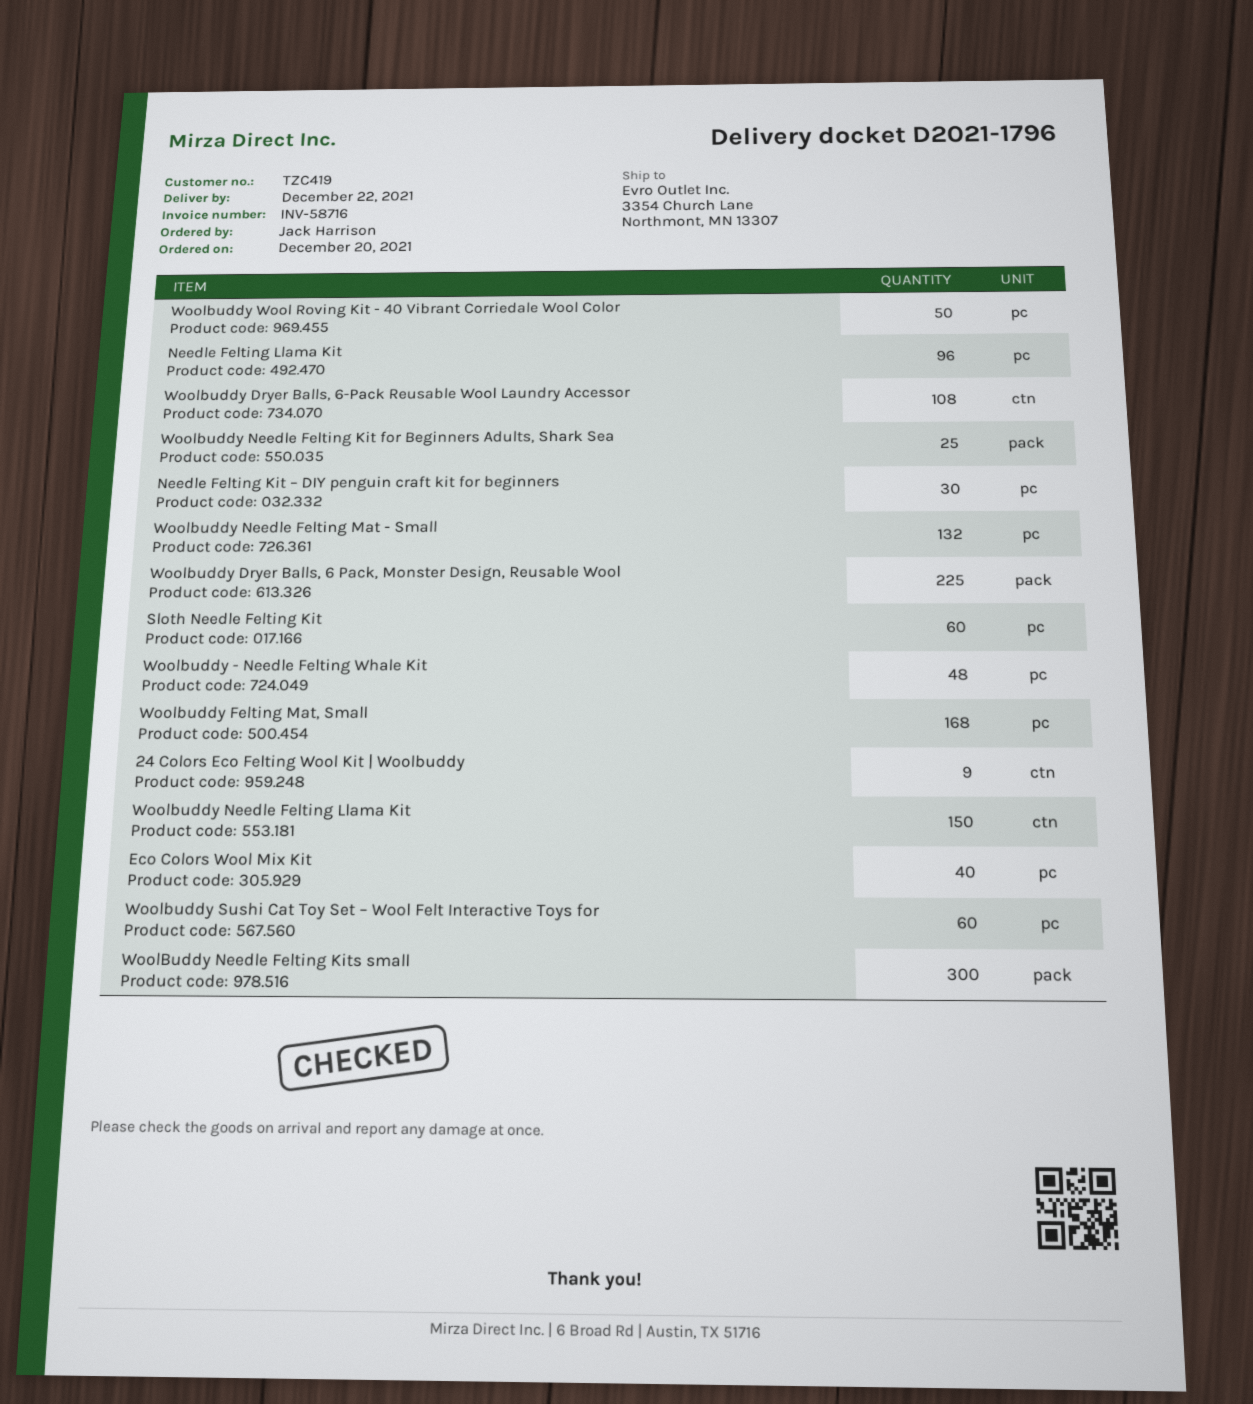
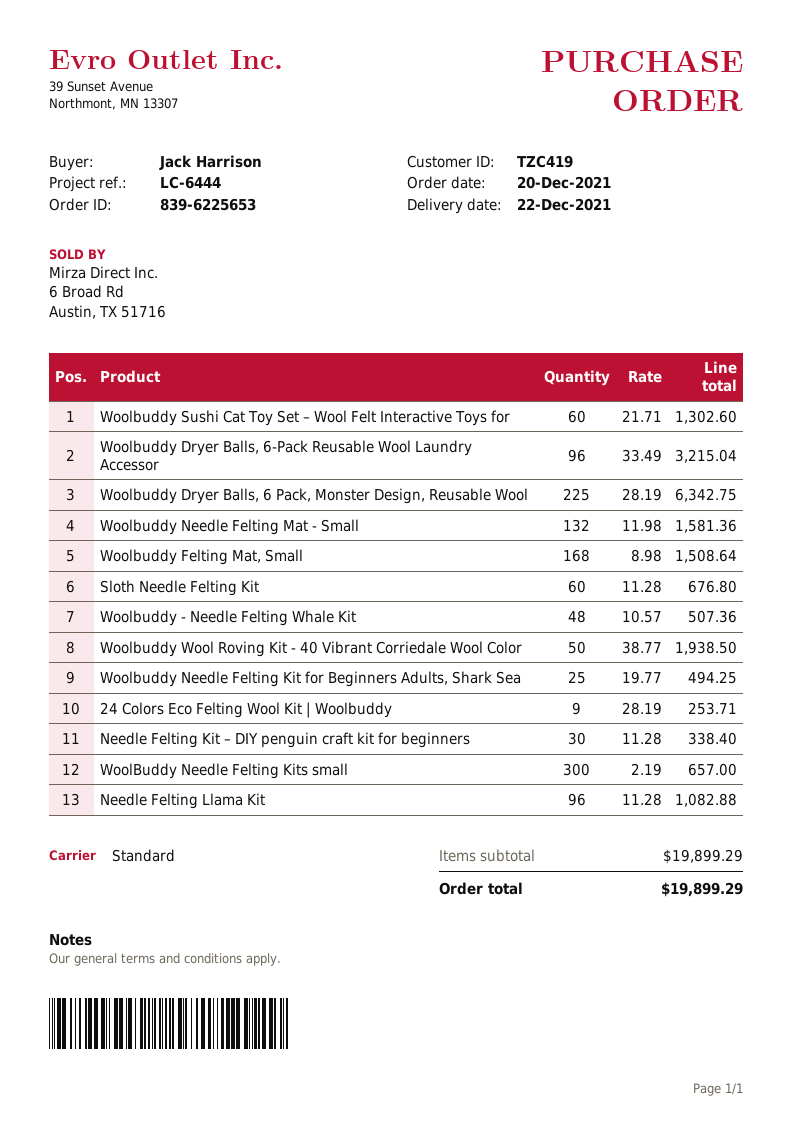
Woolbuddy Dryer Balls, 6-Pack Reusable Wool Laundry Accessor: 108 -> 96
Woolbuddy Needle Felting Llama Kit: 150 -> none
Eco Colors Wool Mix Kit: 40 -> none

